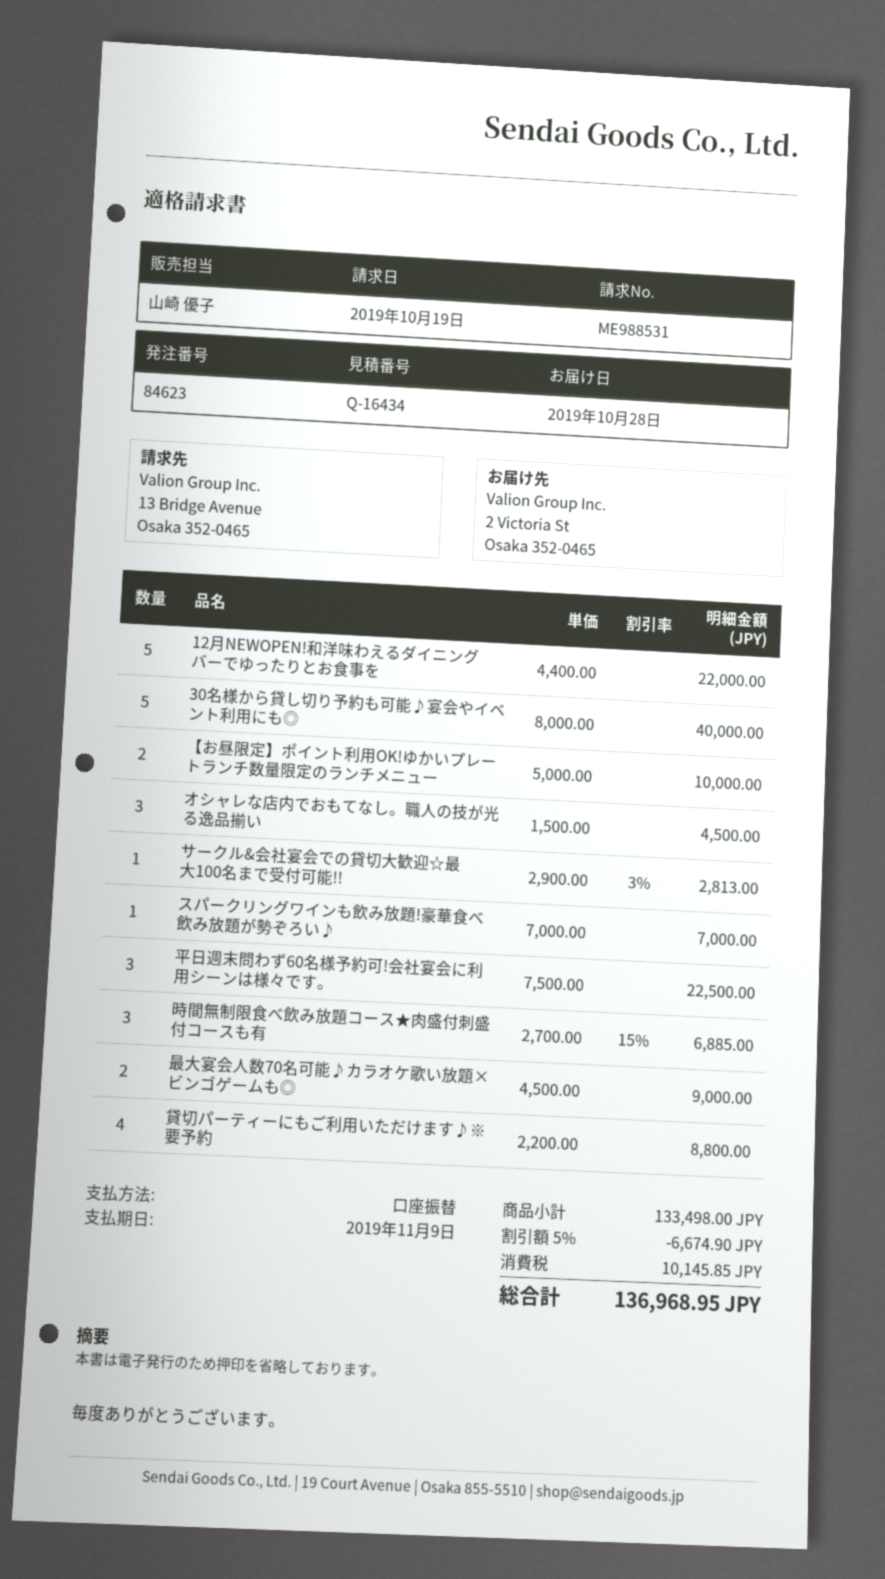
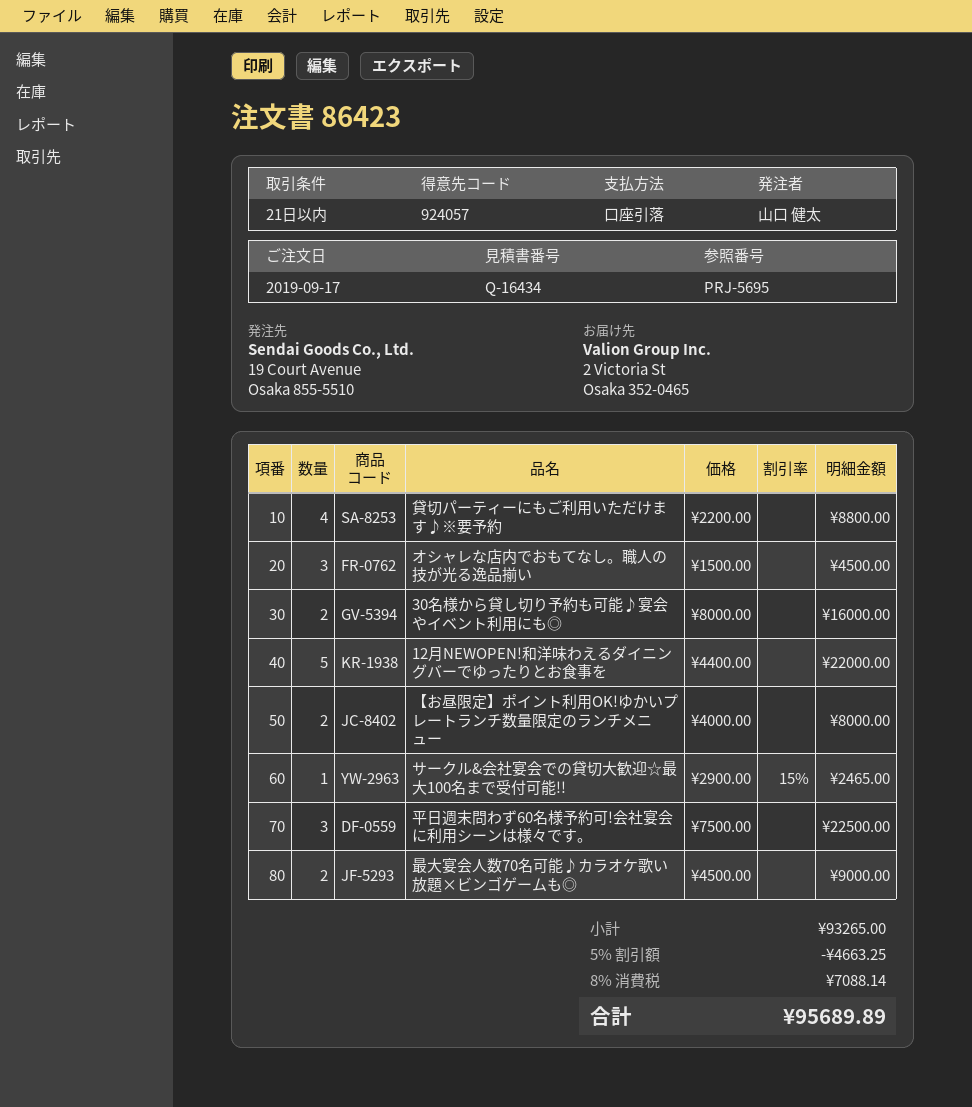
order number: 84623 -> 86423
30名様から貸し切り予約も可能♪宴会やイベント利用にも◎: 5 x 8000.00 = 40000.00 -> 2 x 8000.00 = 16000.00
【お昼限定】ポイント利用OK!ゆかいプレートランチ数量限定のランチメニュー: 2 x 5000.00 = 10000.00 -> 2 x 4000.00 = 8000.00
サークル&会社宴会での貸切大歓迎☆最大100名まで受付可能!!: 1 x 2900.00 - 3% = 2813.00 -> 1 x 2900.00 - 15% = 2465.00
スパークリングワインも飲み放題!豪華食べ飲み放題が勢ぞろい♪: 1 x 7000.00 = 7000.00 -> none
時間無制限食べ飲み放題コース★肉盛付刺盛付コースも有: 3 x 2700.00 - 15% = 6885.00 -> none
subtotal: 133498.00 -> 93265.00
discount: 5% = 6674.90 -> 5% = 4663.25
tax: 10145.85 -> 7088.14
total: 136968.95 -> 95689.89

